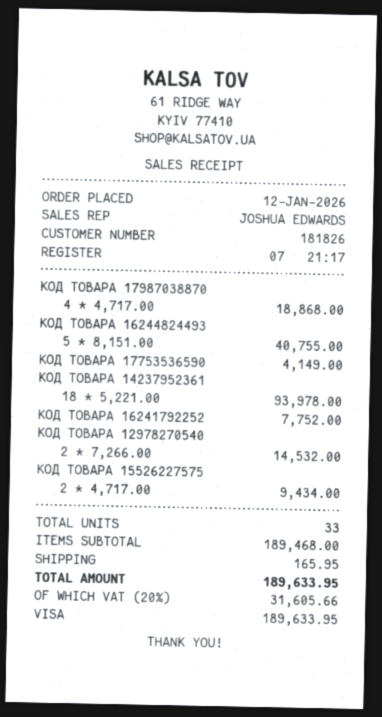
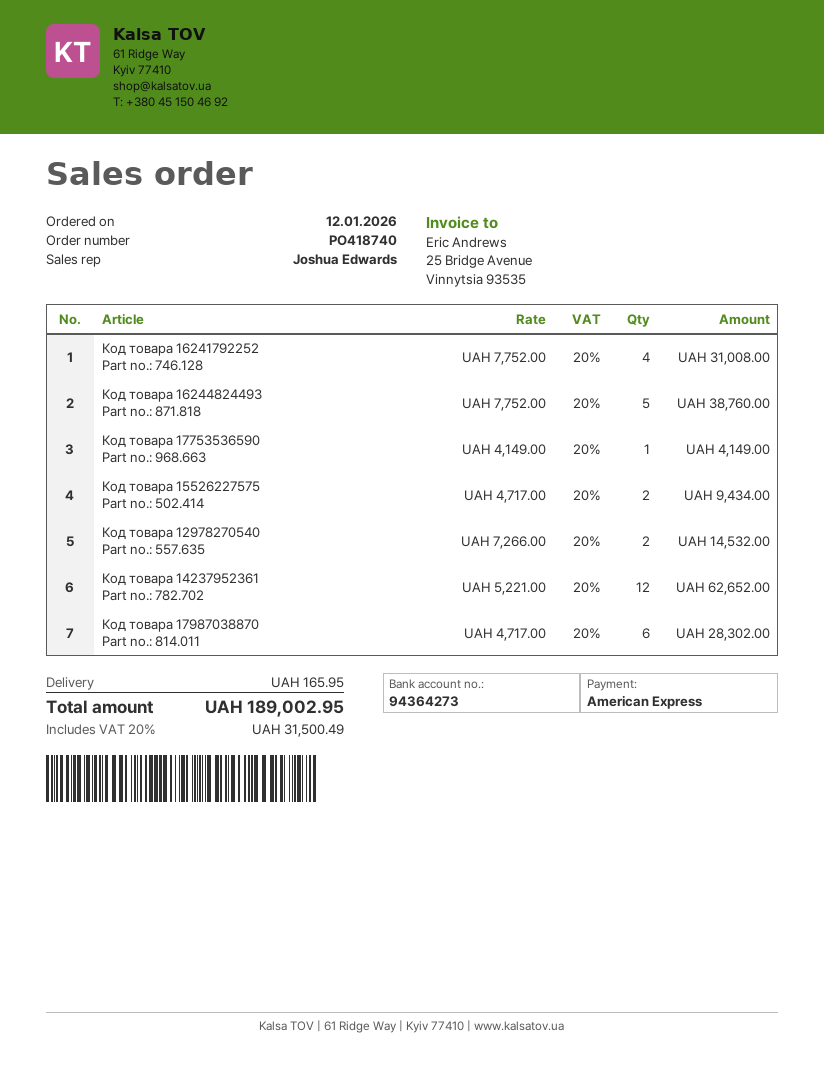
payment method: Visa -> American Express
КОД ТОВАРА 17987038870: 4 x 4717.00 = 18868.00 -> 6 x 4717.00 = 28302.00
КОД ТОВАРА 16244824493: 5 x 8151.00 = 40755.00 -> 5 x 7752.00 = 38760.00
КОД ТОВАРА 14237952361: 18 x 5221.00 = 93978.00 -> 12 x 5221.00 = 62652.00
КОД ТОВАРА 16241792252: 1 x 7752.00 = 7752.00 -> 4 x 7752.00 = 31008.00
tax: 20% = 31605.66 -> 20% = 31500.49
total: 189633.95 -> 189002.95

